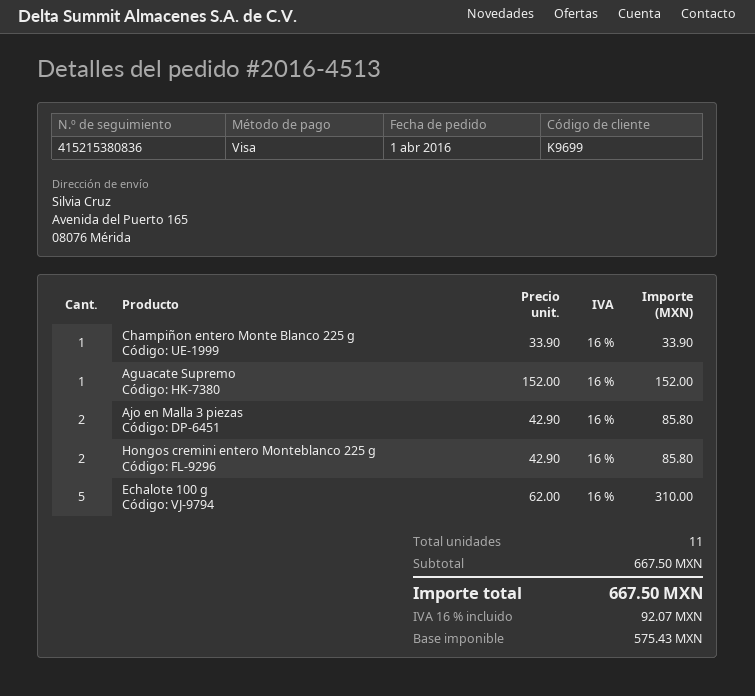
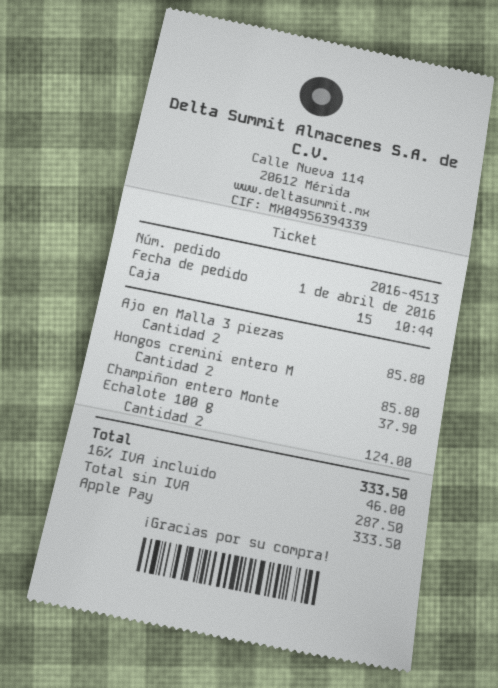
payment method: Visa -> Apple Pay
Champiñon entero Monte Blanco 225 g: 1 for 33.90 -> 1 for 37.90
Aguacate Supremo: 1 for 152.00 -> none
Echalote 100 g: 5 for 310.00 -> 2 for 124.00
net: 575.43 -> 287.50
tax: 16% = 92.07 -> 16% = 46.00
total: 667.50 -> 333.50

